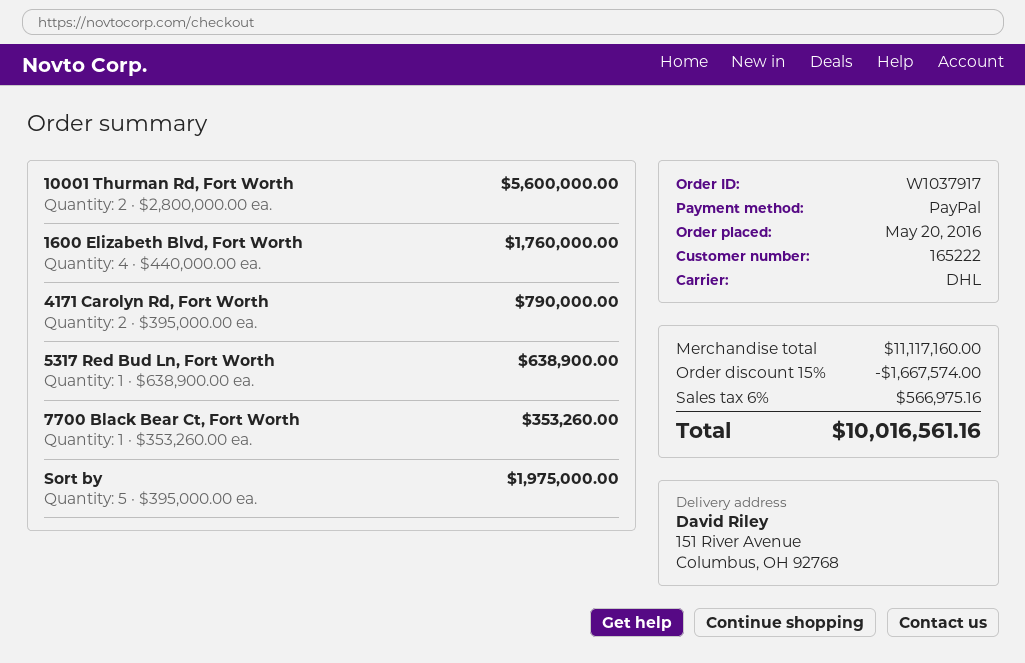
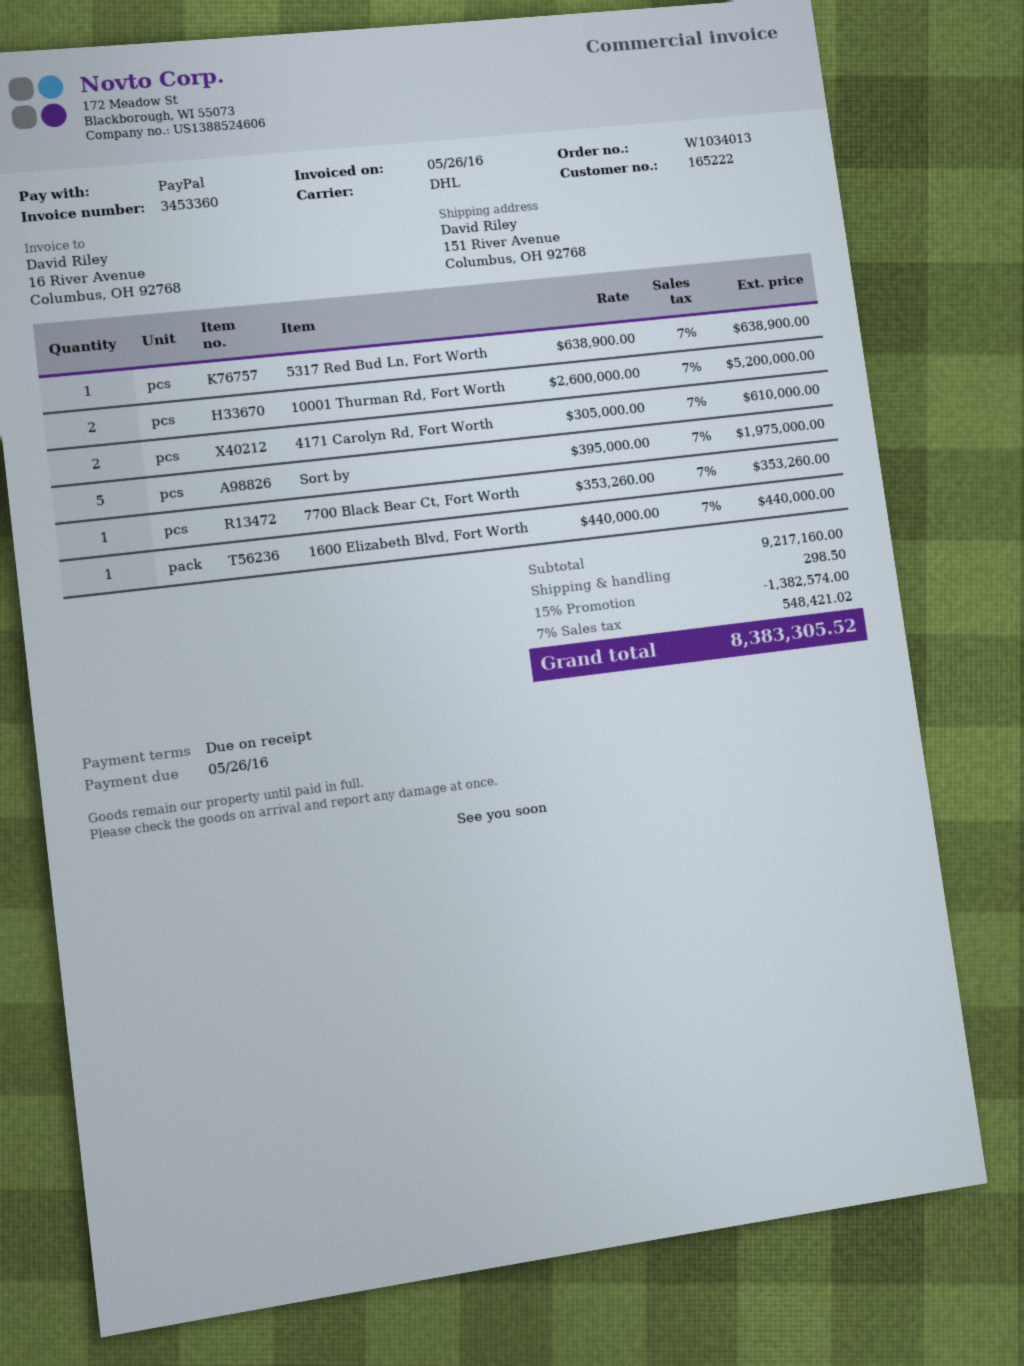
order number: W1037917 -> W1034013
10001 Thurman Rd, Fort Worth: 2 x 2800000.00 = 5600000.00 -> 2 x 2600000.00 = 5200000.00
1600 Elizabeth Blvd, Fort Worth: 4 x 440000.00 = 1760000.00 -> 1 x 440000.00 = 440000.00
4171 Carolyn Rd, Fort Worth: 2 x 395000.00 = 790000.00 -> 2 x 305000.00 = 610000.00
subtotal: 11117160.00 -> 9217160.00
discount: 15% = 1667574.00 -> 15% = 1382574.00
shipping: none -> 298.50
tax: 6% = 566975.16 -> 7% = 548421.02
total: 10016561.16 -> 8383305.52

